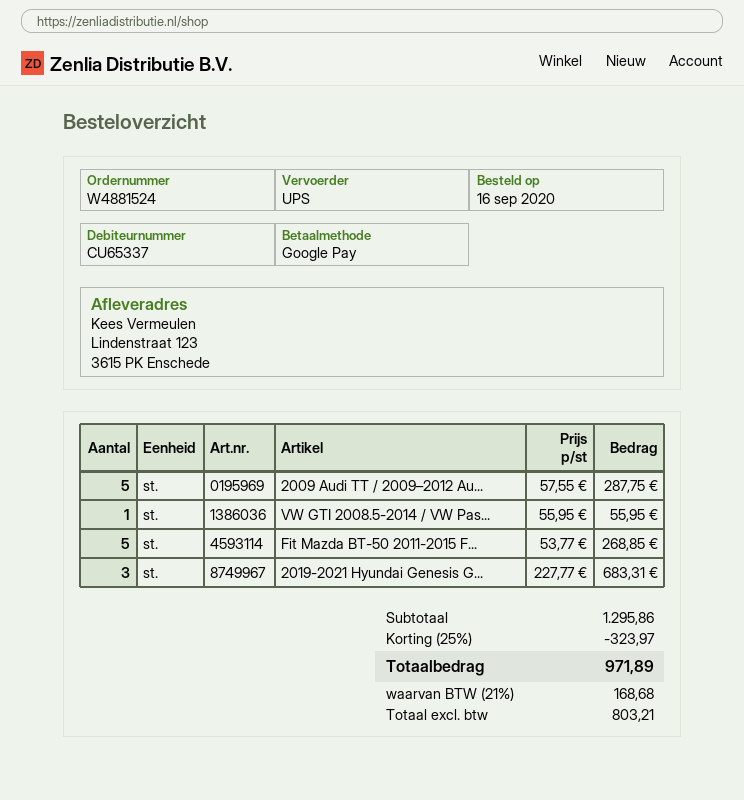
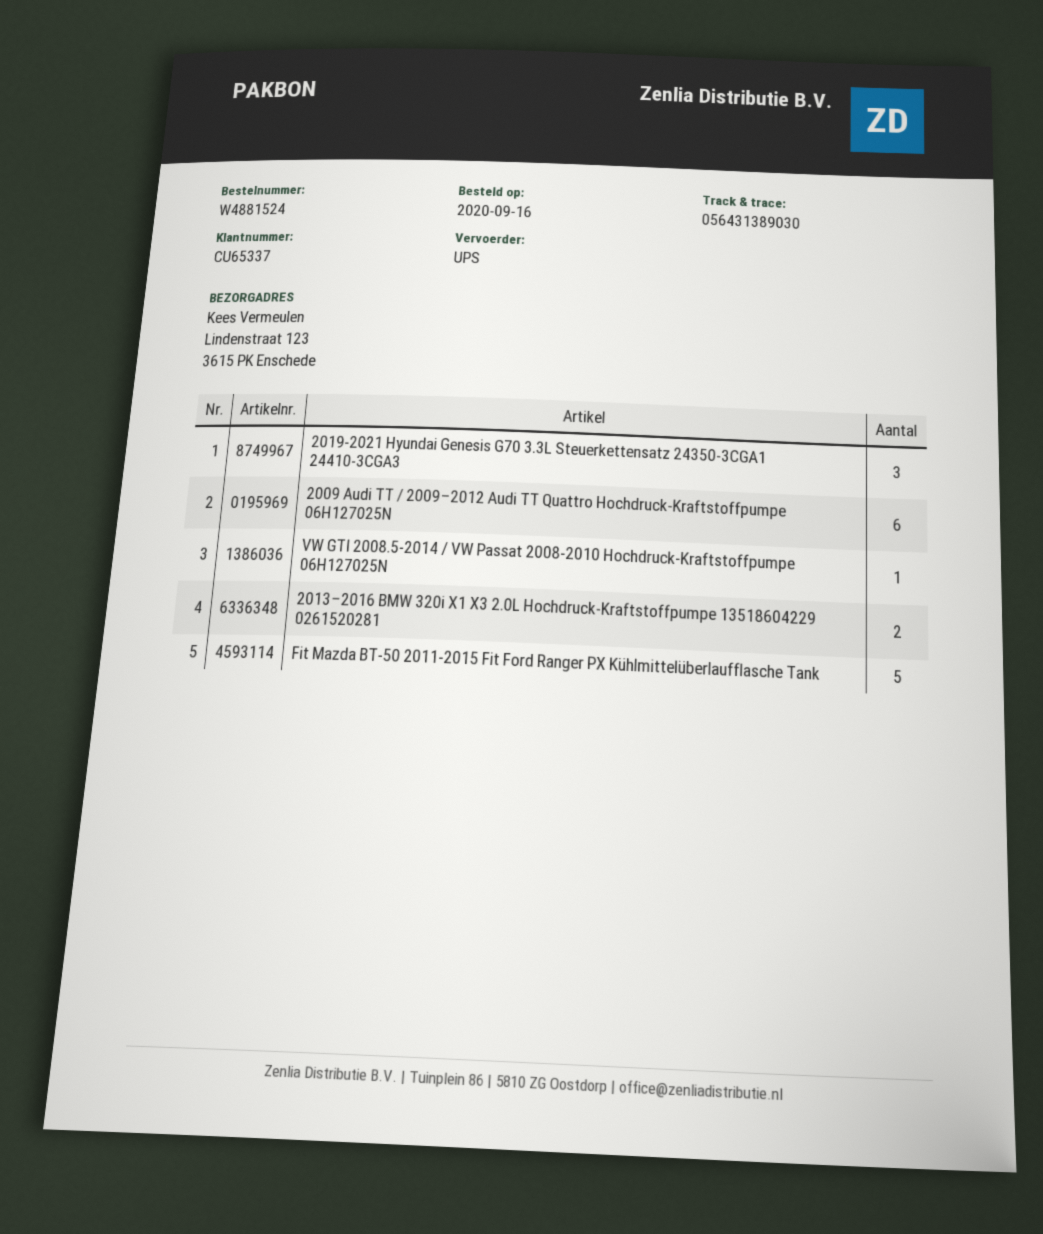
2009 Audi TT / 2009–2012 Au...: 5 -> 6
2013–2016 BMW 320i X1 X3 2.0L Hochdruck-Kraftstoffpumpe 13518604229 0261520281: none -> 2

